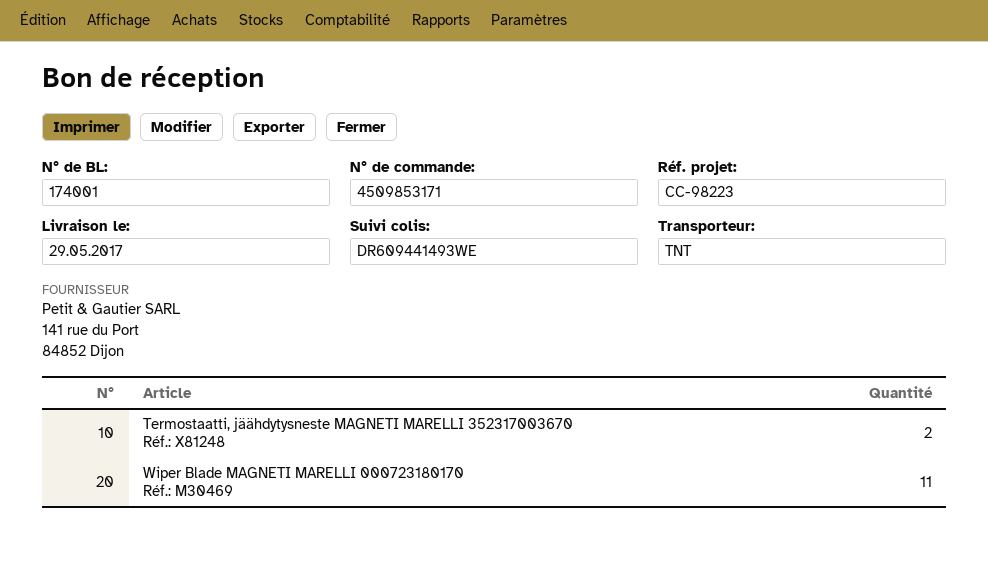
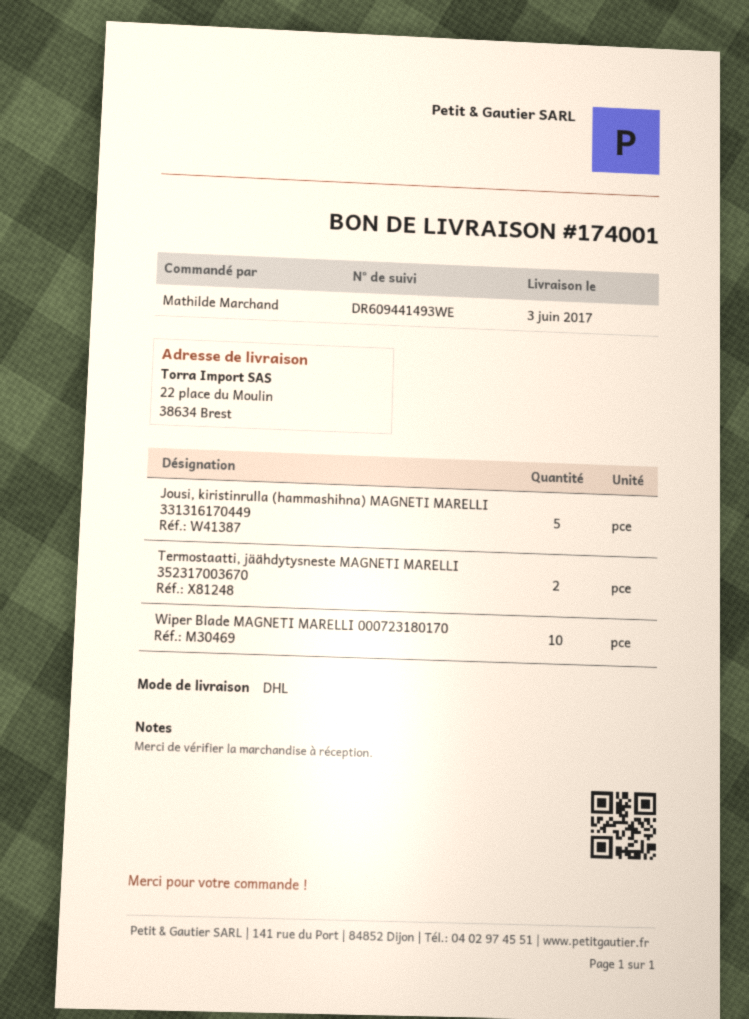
delivery date: 2017-05-29 -> 2017-06-03
shipping method: TNT -> DHL
Wiper Blade MAGNETI MARELLI 000723180170: 11 -> 10
Jousi, kiristinrulla (hammashihna) MAGNETI MARELLI 331316170449: none -> 5

